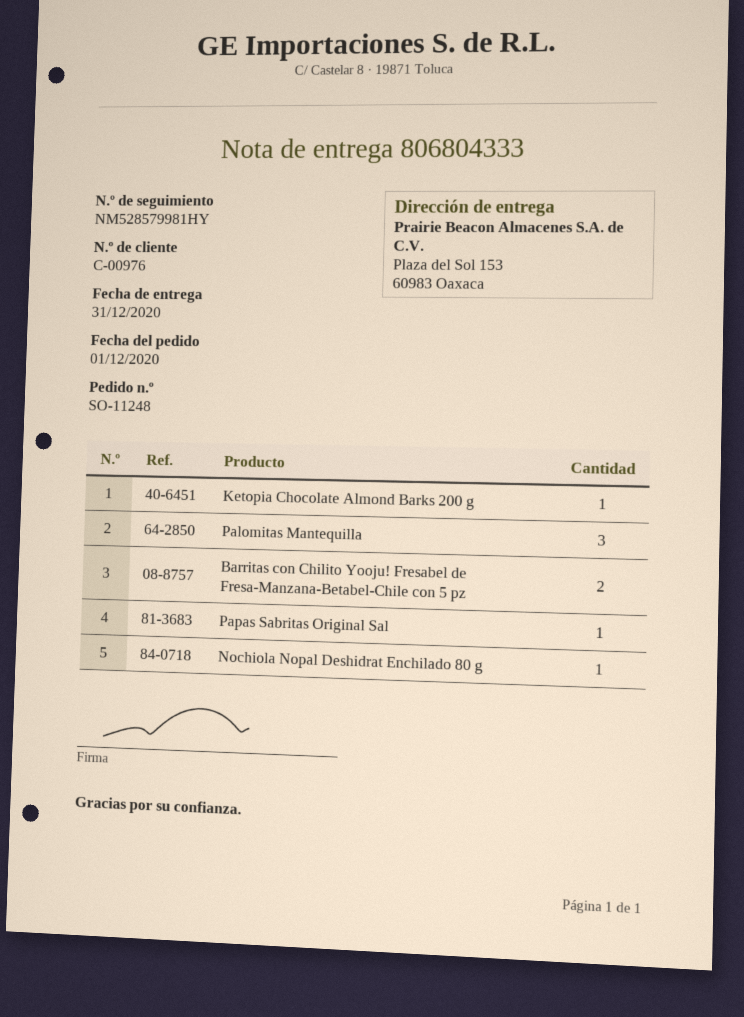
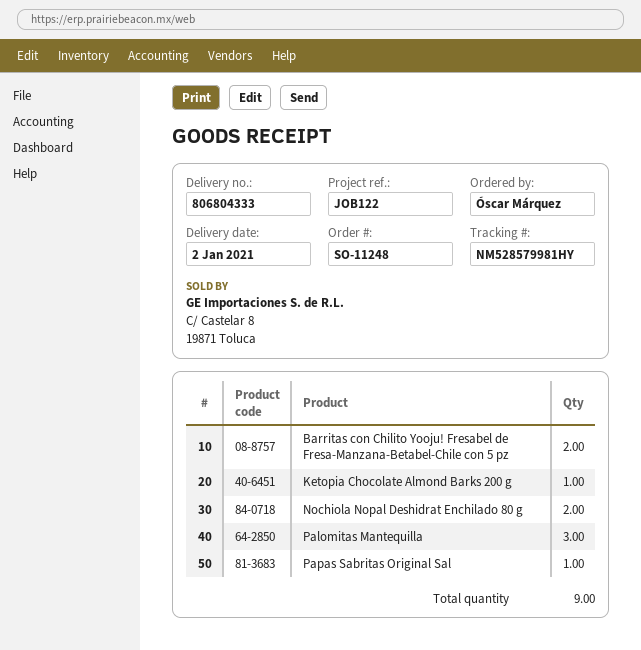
delivery date: 2020-12-31 -> 2021-01-02
Nochiola Nopal Deshidrat Enchilado 80 g: 1 -> 2

